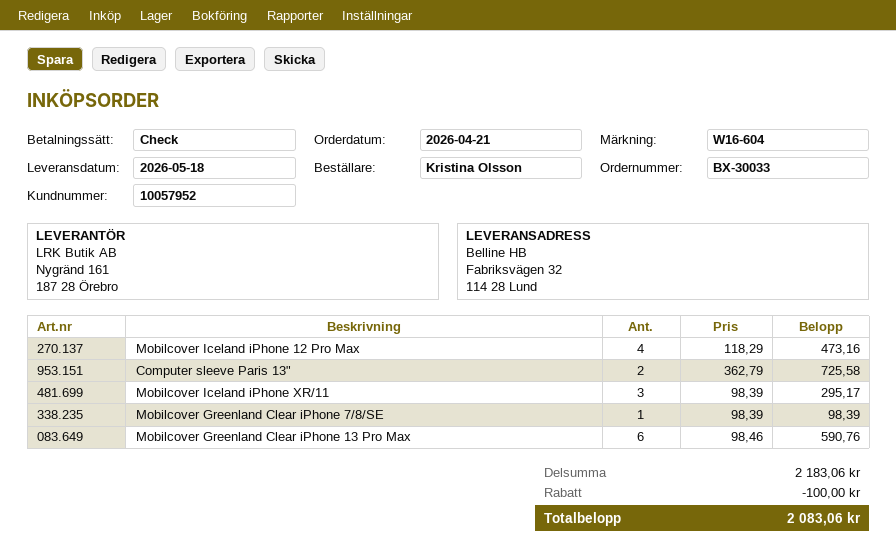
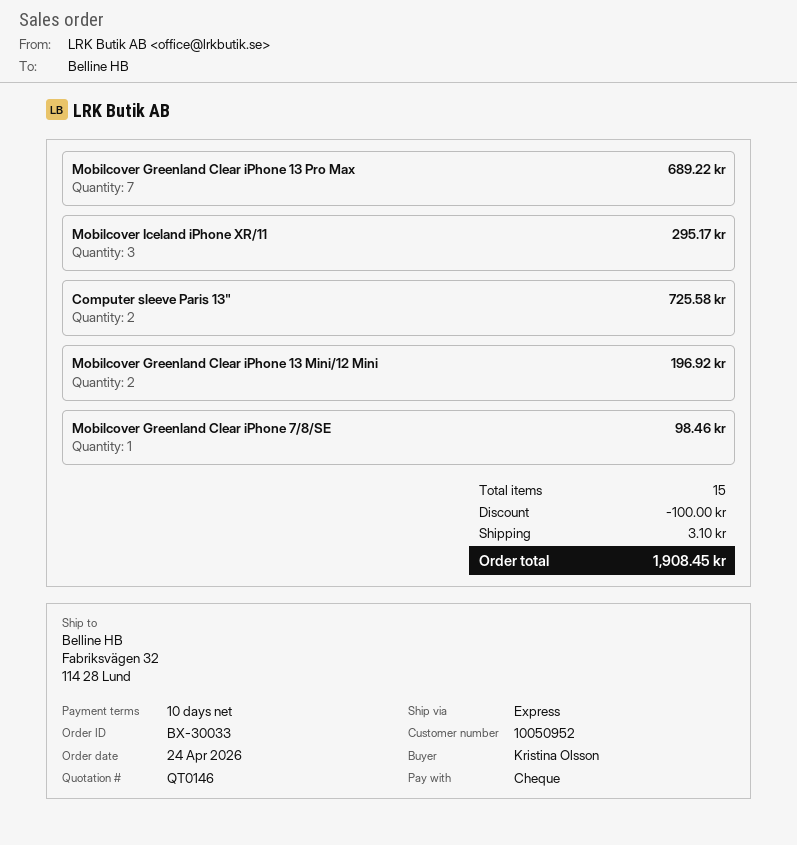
order date: 2026-04-21 -> 2026-04-24
customer number: 10057952 -> 10050952
Mobilcover Iceland iPhone 12 Pro Max: 4 for 473.16 -> none
Mobilcover Greenland Clear iPhone 7/8/SE: 1 for 98.39 -> 1 for 98.46
Mobilcover Greenland Clear iPhone 13 Pro Max: 6 for 590.76 -> 7 for 689.22
Mobilcover Greenland Clear iPhone 13 Mini/12 Mini: none -> 2 for 196.92
shipping: none -> 3.10
total: 2083.06 -> 1908.45

